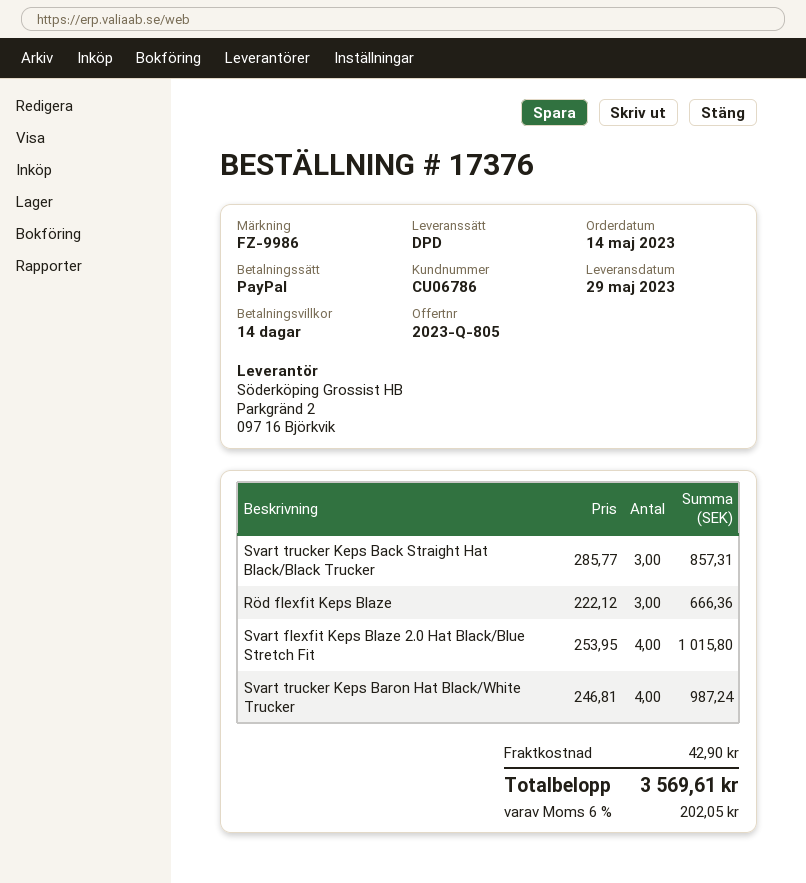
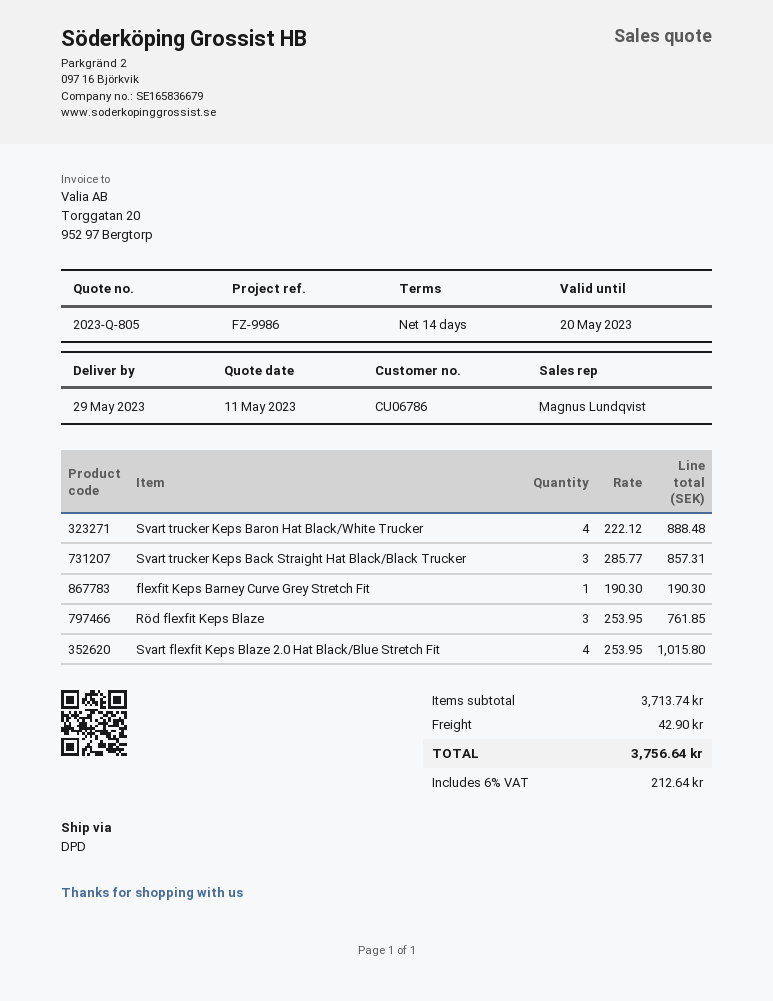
Röd flexfit Keps Blaze: 3 x 222.12 = 666.36 -> 3 x 253.95 = 761.85
Svart trucker Keps Baron Hat Black/White Trucker: 4 x 246.81 = 987.24 -> 4 x 222.12 = 888.48
flexfit Keps Barney Curve Grey Stretch Fit: none -> 1 x 190.30 = 190.30
tax: 6% = 202.05 -> 6% = 212.64
total: 3569.61 -> 3756.64

